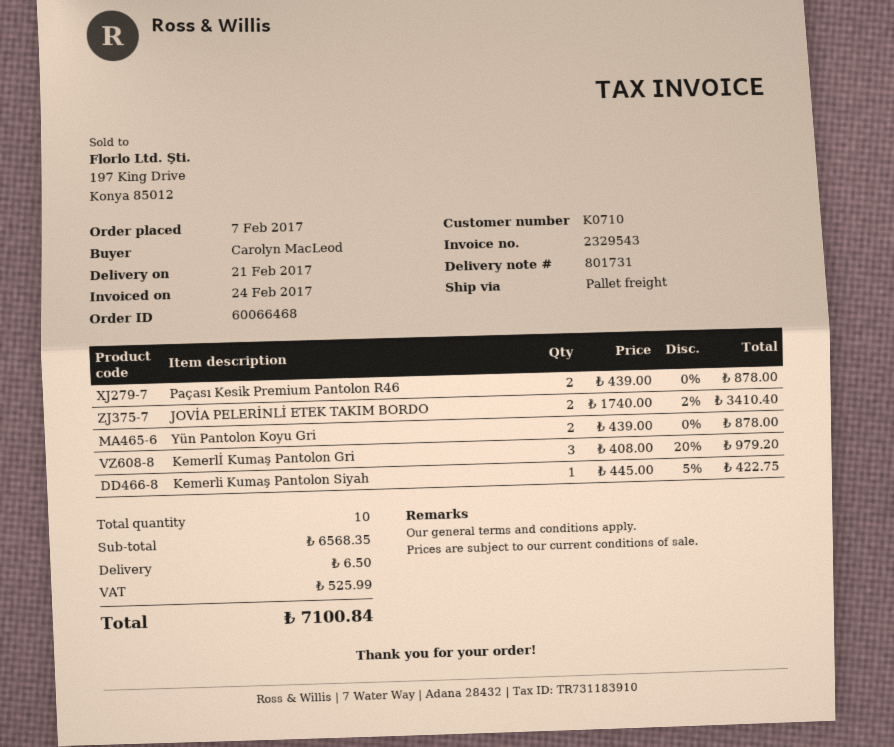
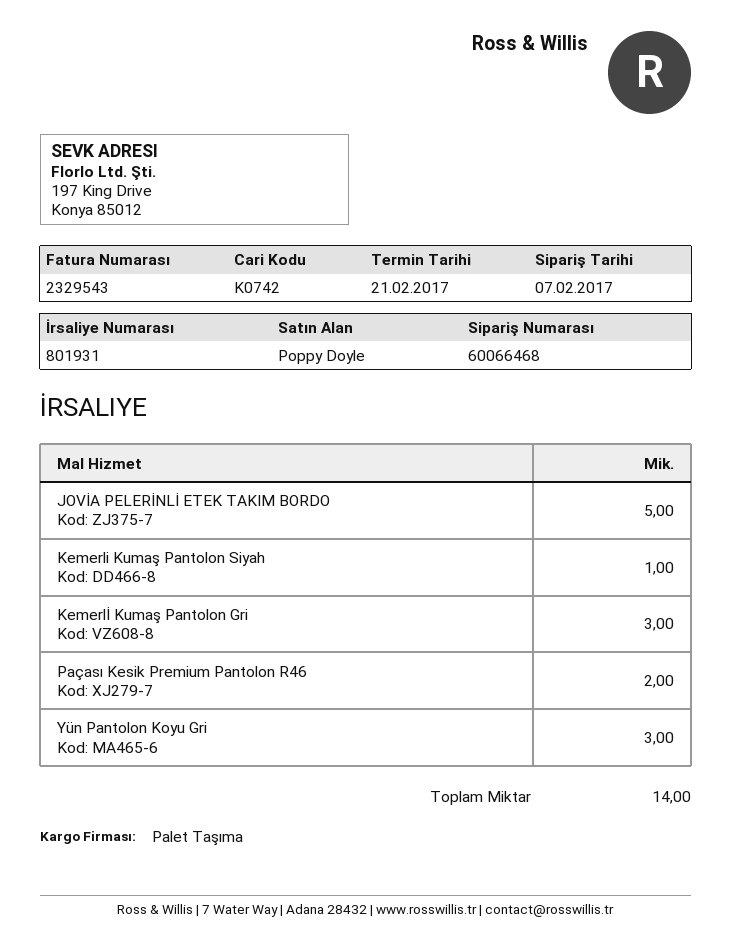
delivery note number: 801731 -> 801931
customer number: K0710 -> K0742
ordered by: Carolyn MacLeod -> Poppy Doyle
JOVİA PELERİNLİ ETEK TAKIM BORDO: 2 -> 5
Yün Pantolon Koyu Gri: 2 -> 3
total quantity: 10 -> 14

